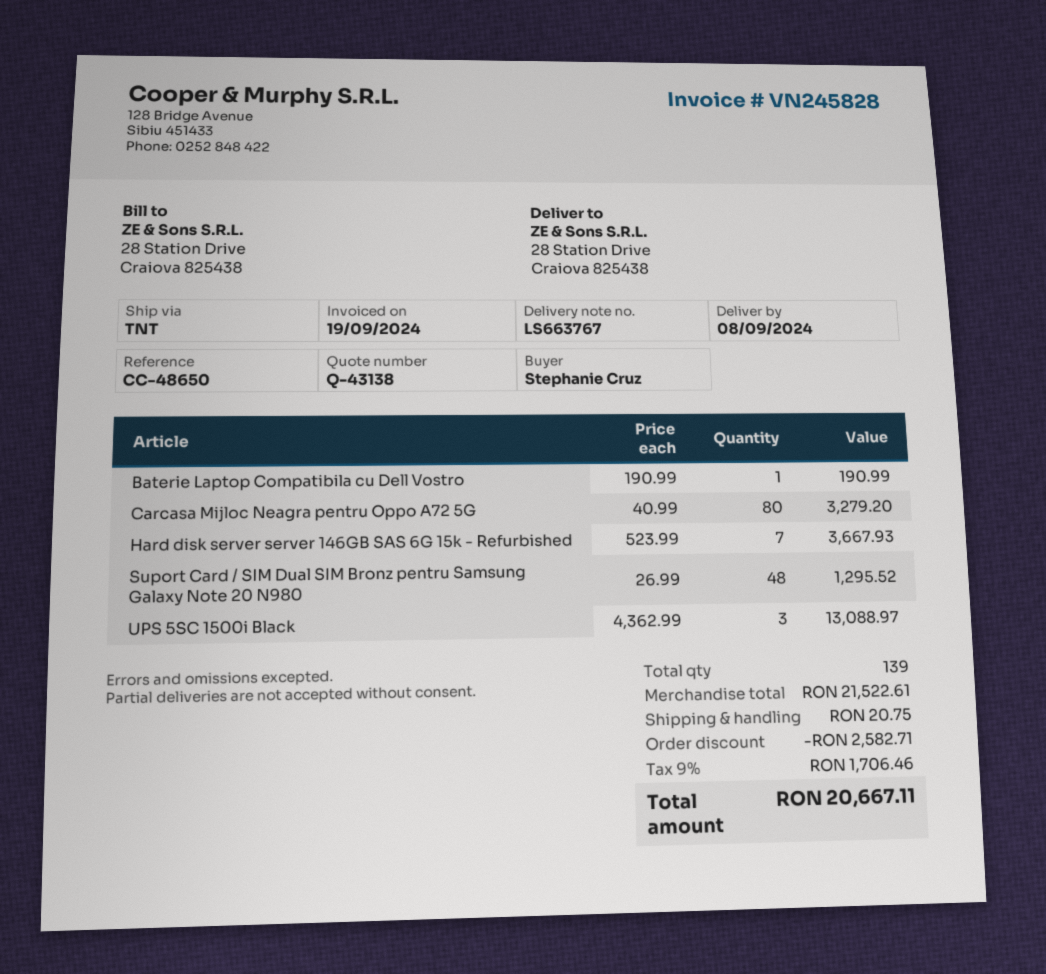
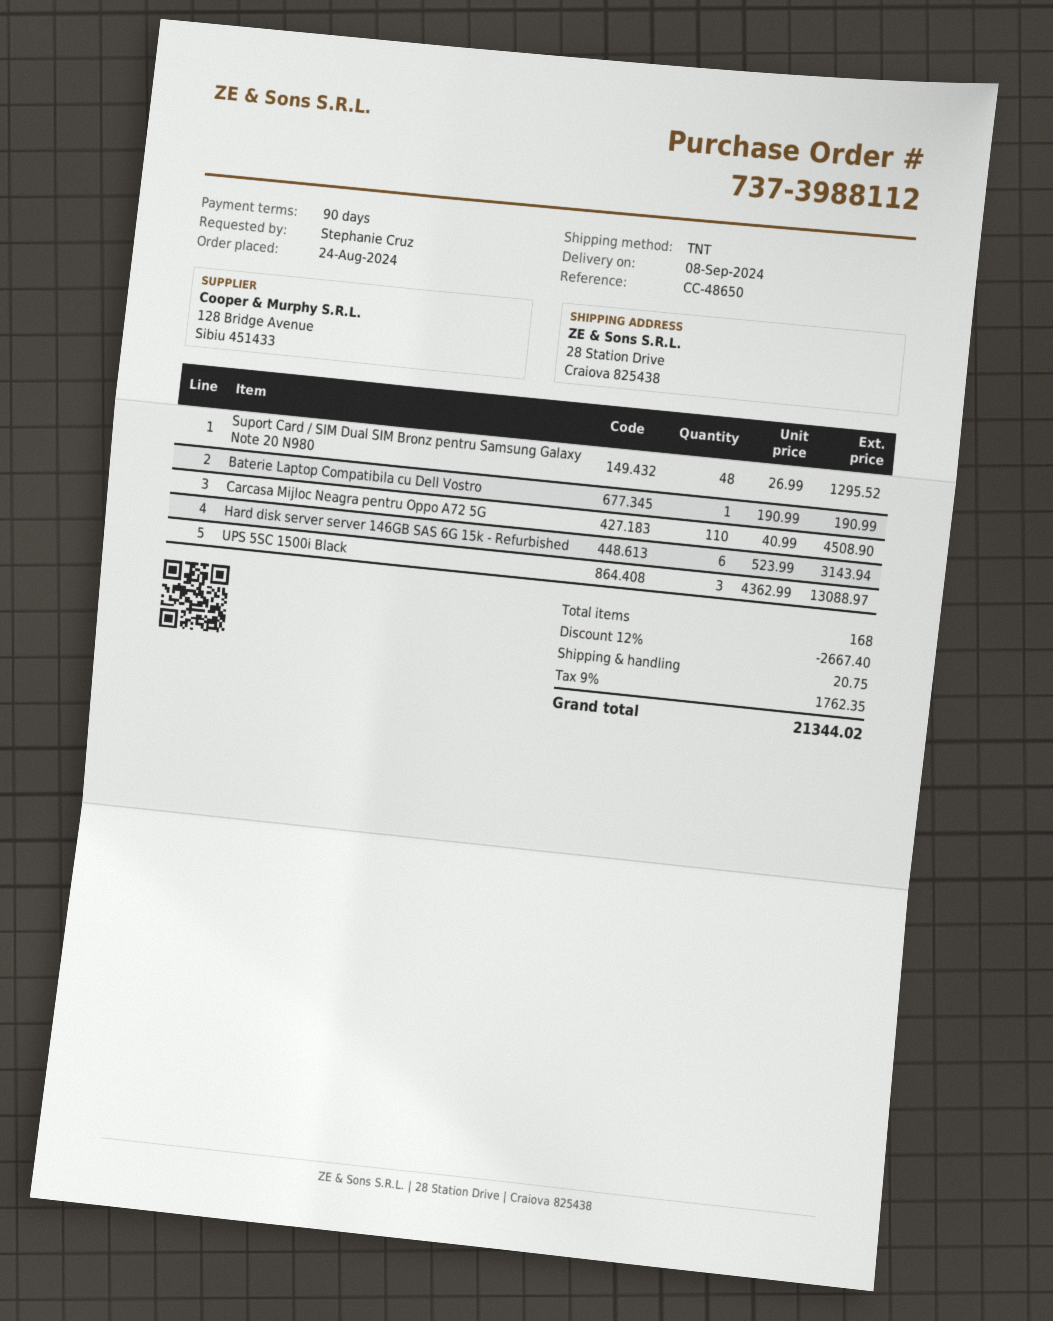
Carcasa Mijloc Neagra pentru Oppo A72 5G: 80 x 40.99 = 3279.20 -> 110 x 40.99 = 4508.90
Hard disk server server 146GB SAS 6G 15k - Refurbished: 7 x 523.99 = 3667.93 -> 6 x 523.99 = 3143.94
total quantity: 139 -> 168
discount: 2582.71 -> 2667.40
tax: 9% = 1706.46 -> 9% = 1762.35
total: 20667.11 -> 21344.02

